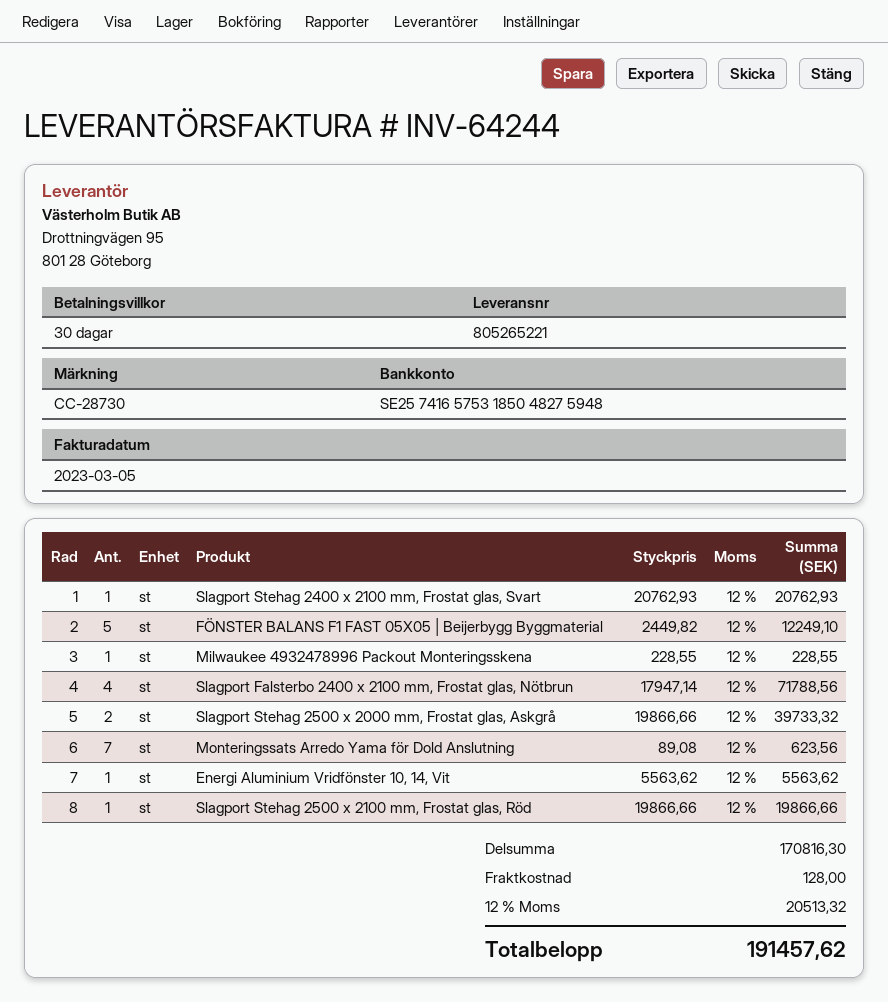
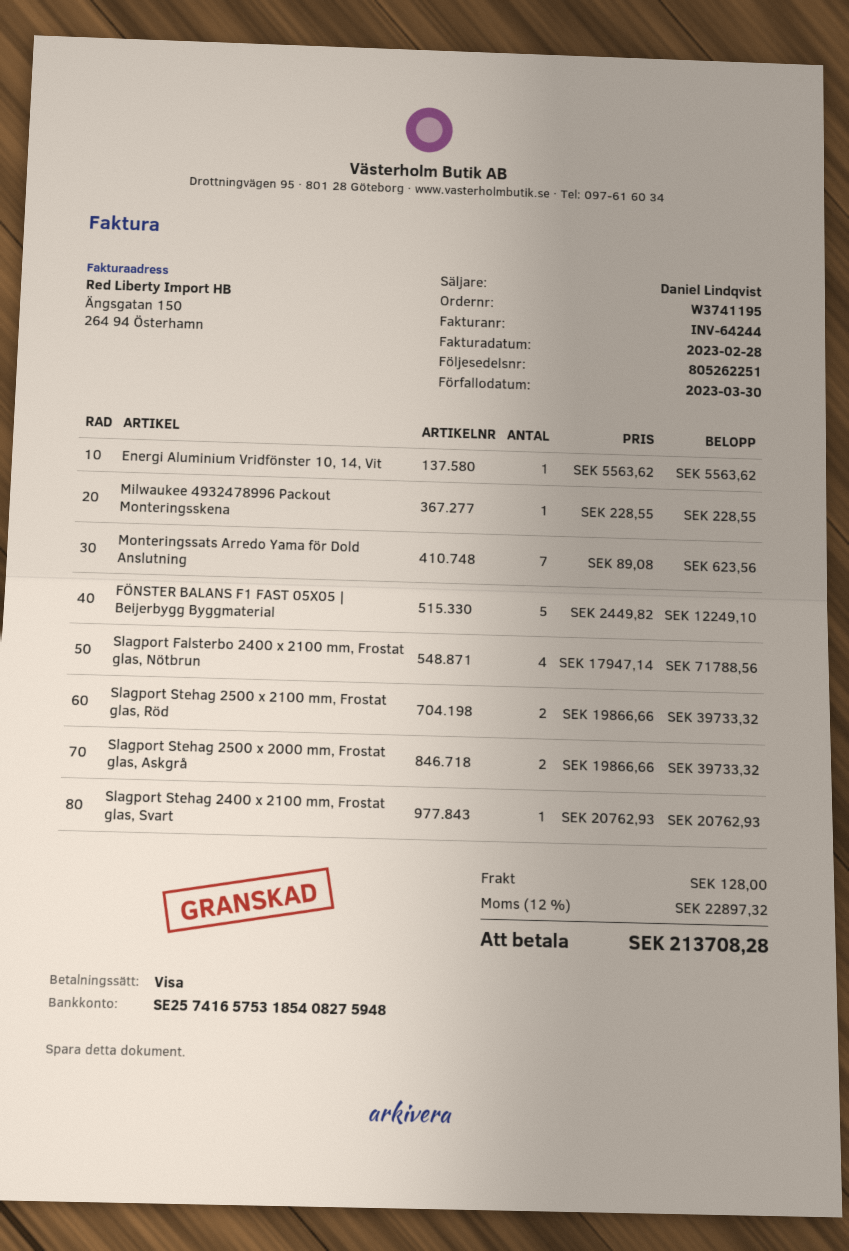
delivery note number: 805265221 -> 805262251
invoice date: 2023-03-05 -> 2023-02-28
bank account: SE2574165753185048275948 -> SE2574165753185408275948
Slagport Stehag 2500 x 2100 mm, Frostat glas, Röd: 1 x 19866.66 = 19866.66 -> 2 x 19866.66 = 39733.32
tax: 12% = 20513.32 -> 12% = 22897.32
total: 191457.62 -> 213708.28

